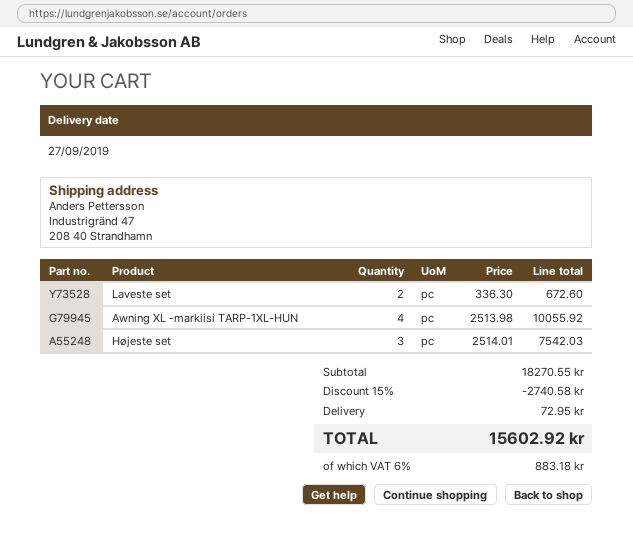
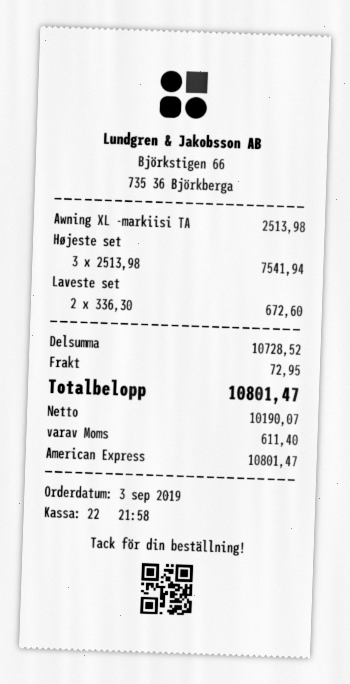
Awning XL -markiisi TARP-1XL-HUN: 4 x 2513.98 = 10055.92 -> 1 x 2513.98 = 2513.98
Højeste set: 3 x 2514.01 = 7542.03 -> 3 x 2513.98 = 7541.94
subtotal: 18270.55 -> 10728.52
discount: 15% = 2740.58 -> none
tax: 883.18 -> 611.40
total: 15602.92 -> 10801.47

